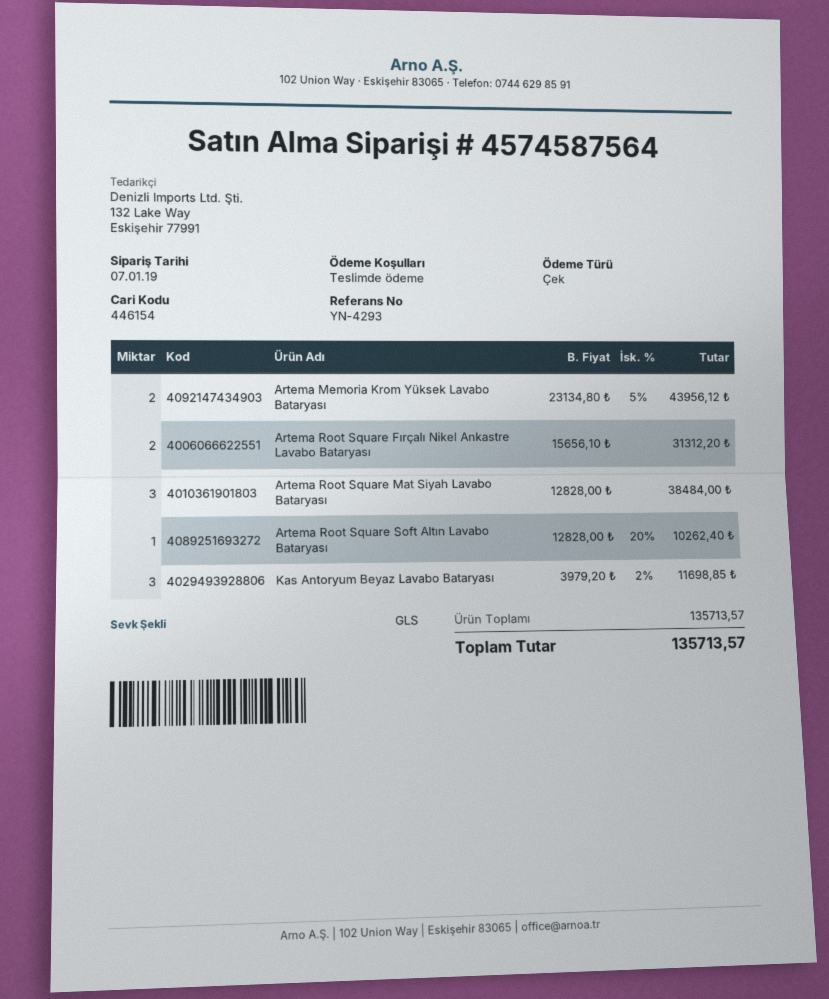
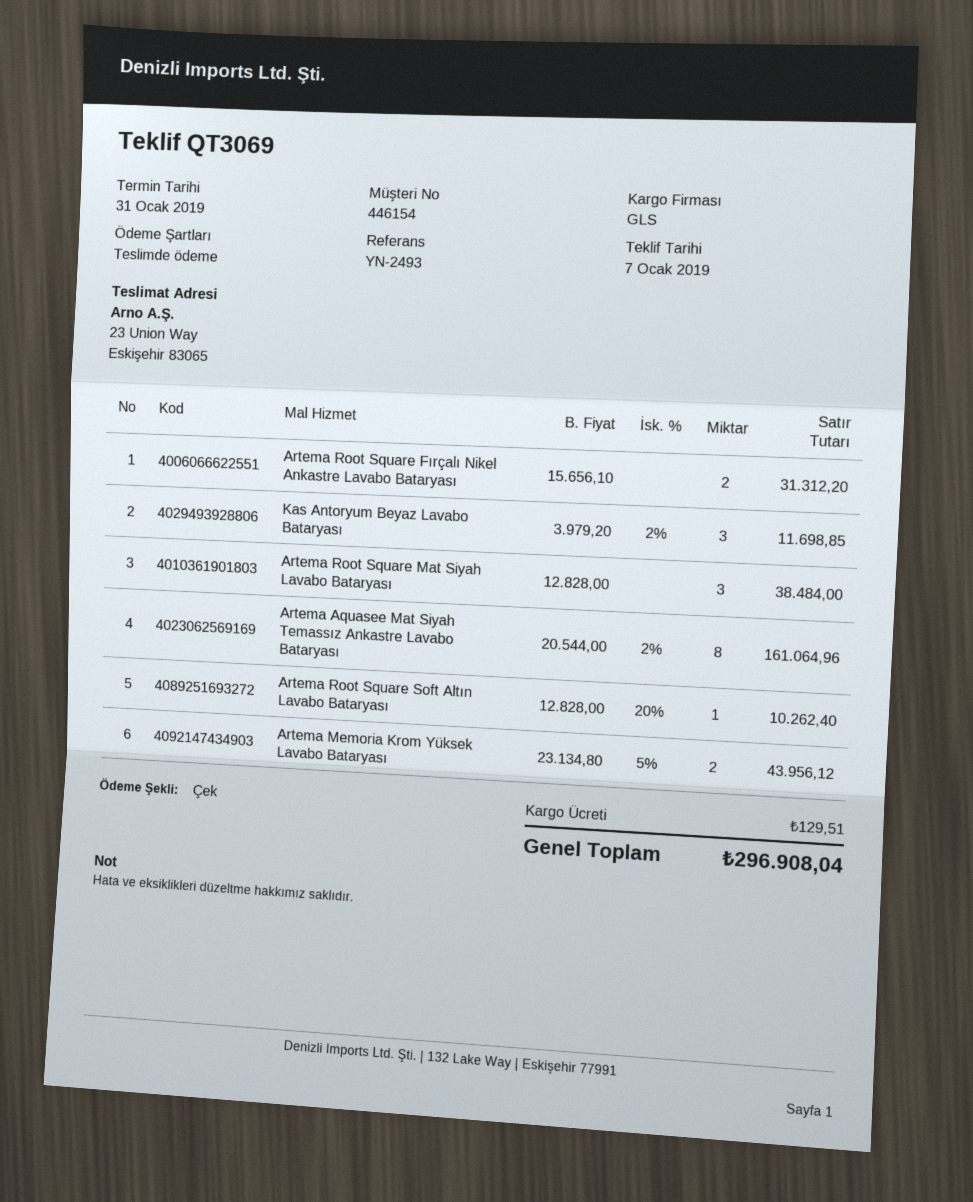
reference: YN-4293 -> YN-2493
Artema Aquasee Mat Siyah Temassız Ankastre Lavabo Bataryası: none -> 8 x 20544.00 - 2% = 161064.96
shipping: none -> 129.51
total: 135713.57 -> 296908.04

